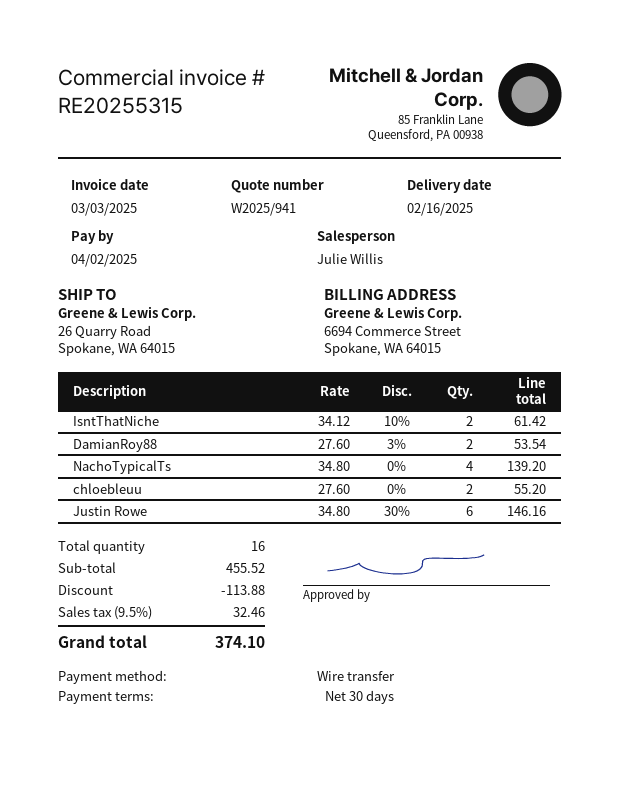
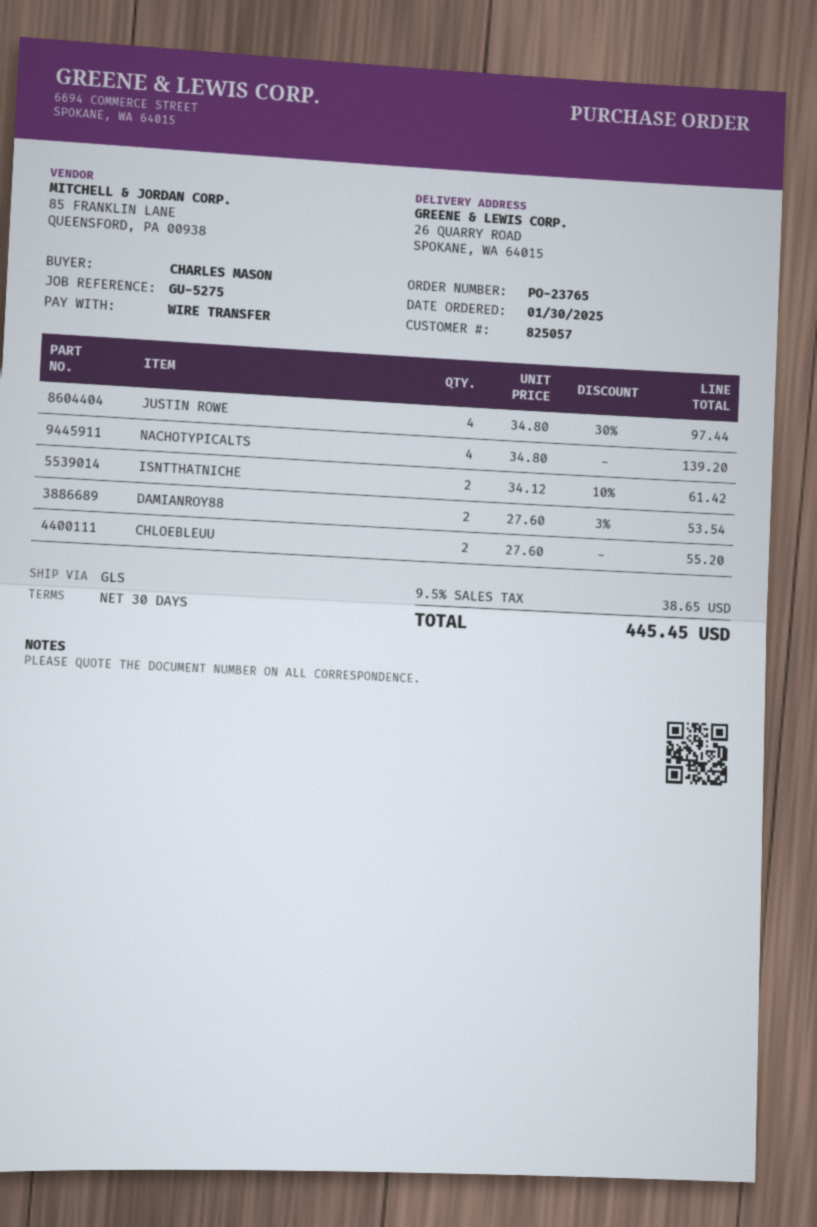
Justin Rowe: 6 x 34.80 - 30% = 146.16 -> 4 x 34.80 - 30% = 97.44
discount: 113.88 -> none
tax: 9.5% = 32.46 -> 9.5% = 38.65
total: 374.10 -> 445.45

